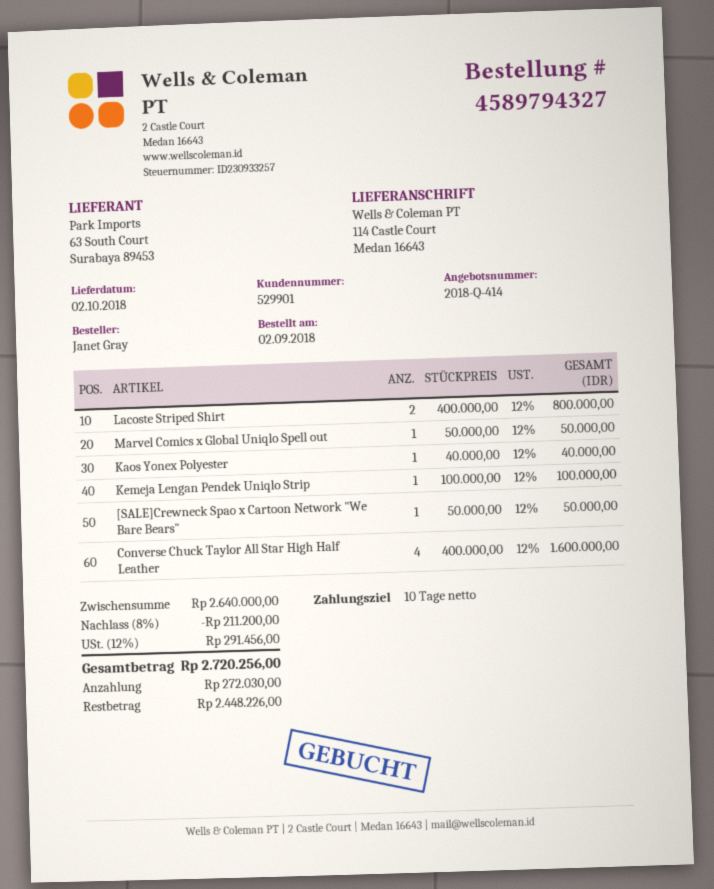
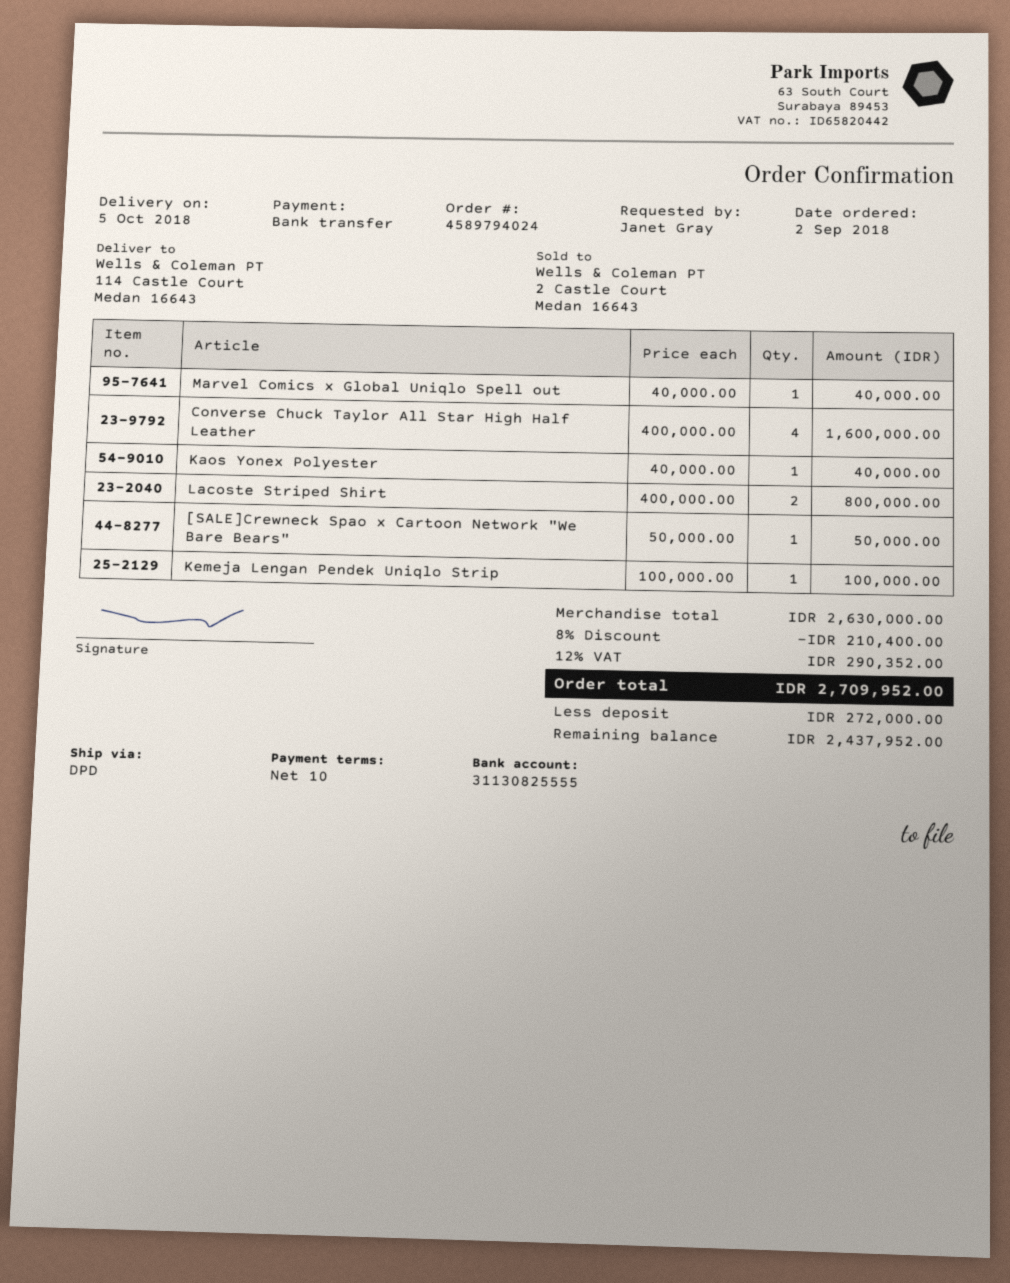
order number: 4589794327 -> 4589794024
delivery date: 2018-10-02 -> 2018-10-05
Marvel Comics x Global Uniqlo Spell out: 1 x 50000.00 = 50000.00 -> 1 x 40000.00 = 40000.00
subtotal: 2640000.00 -> 2630000.00
discount: 8% = 211200.00 -> 8% = 210400.00
tax: 12% = 291456.00 -> 12% = 290352.00
total: 2720256.00 -> 2709952.00
deposit: 272030.00 -> 272000.00
balance: 2448226.00 -> 2437952.00

